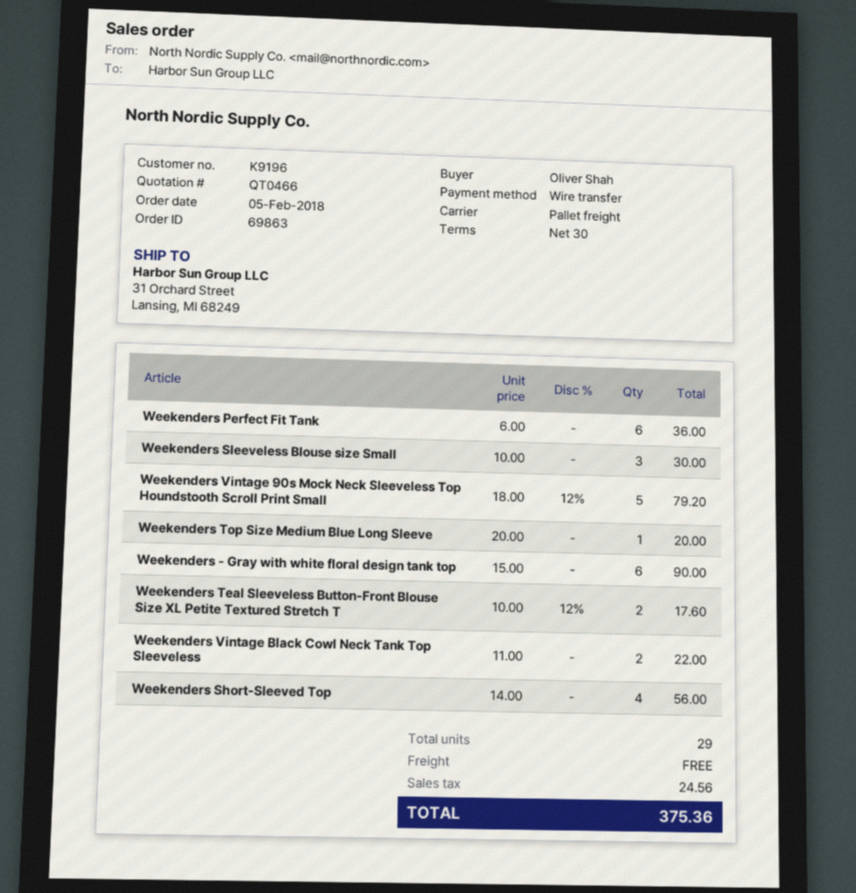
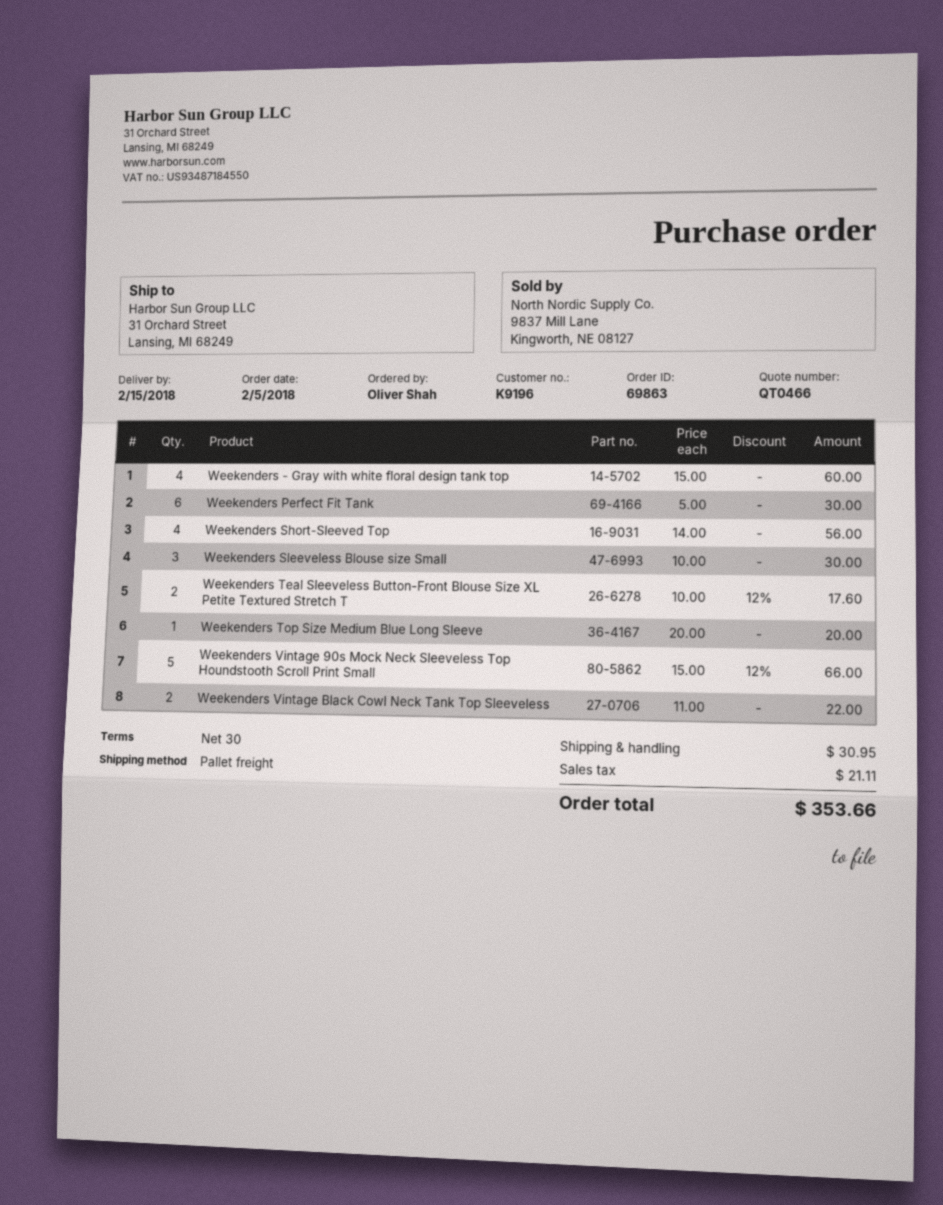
Weekenders Perfect Fit Tank: 6 x 6.00 = 36.00 -> 6 x 5.00 = 30.00
Weekenders Vintage 90s Mock Neck Sleeveless Top Houndstooth Scroll Print Small: 5 x 18.00 - 12% = 79.20 -> 5 x 15.00 - 12% = 66.00
Weekenders - Gray with white floral design tank top: 6 x 15.00 = 90.00 -> 4 x 15.00 = 60.00
shipping: 0.00 -> 30.95
tax: 24.56 -> 21.11
total: 375.36 -> 353.66

